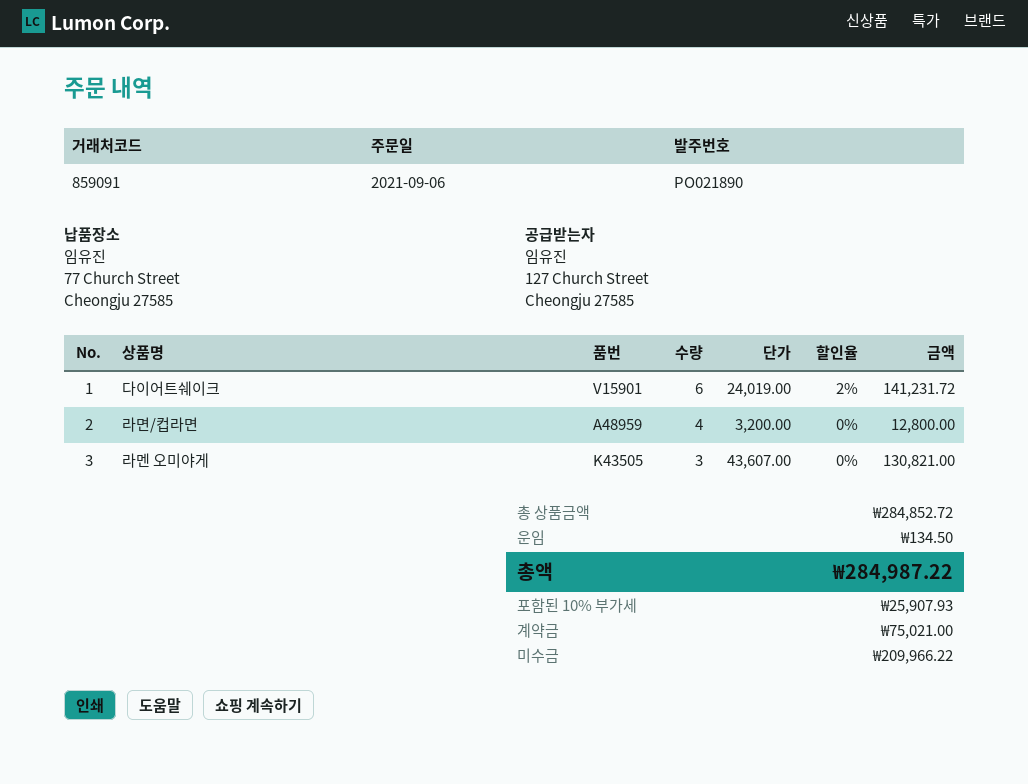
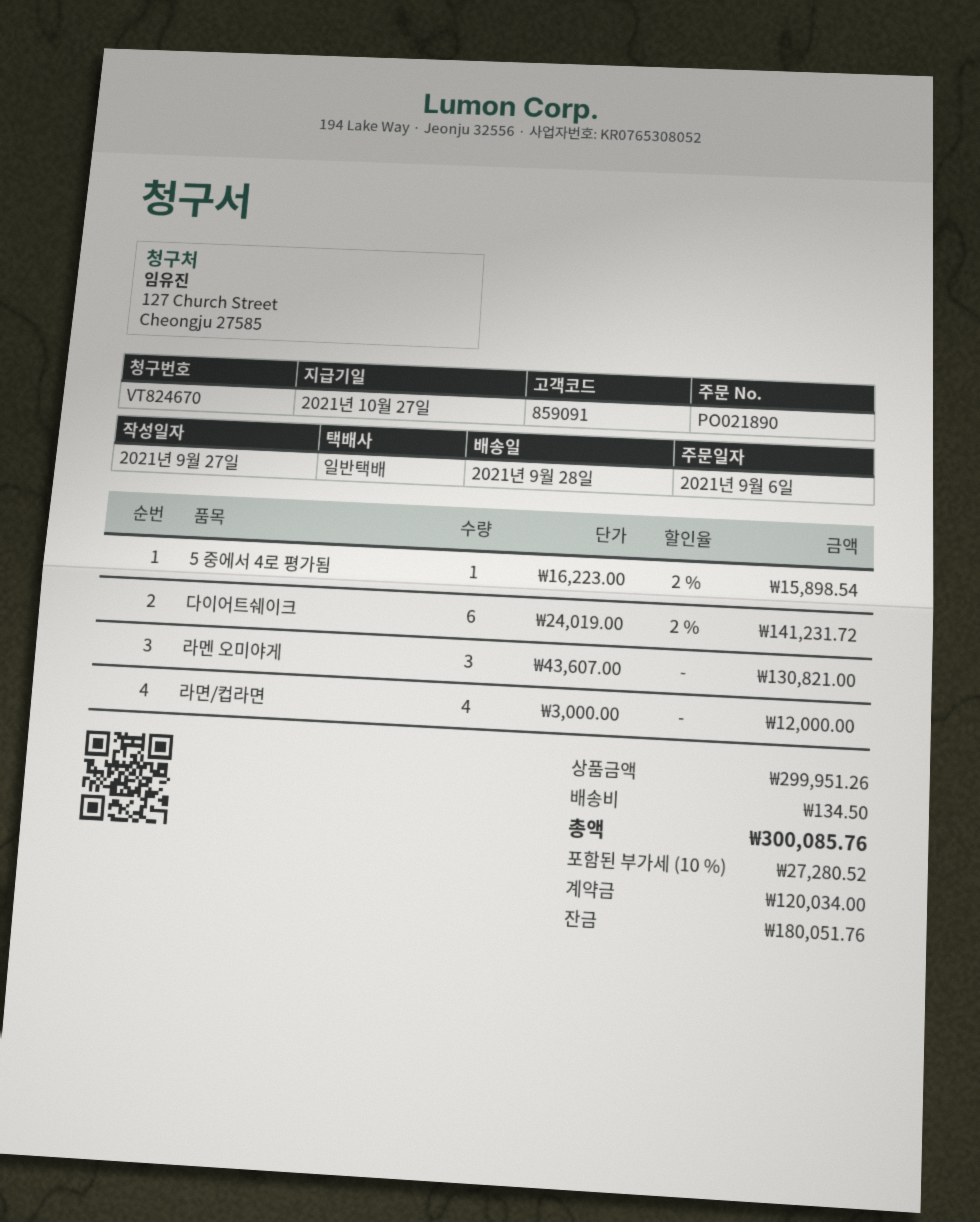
라면/컵라면: 4 x 3200.00 = 12800.00 -> 4 x 3000.00 = 12000.00
5 중에서 4로 평가됨: none -> 1 x 16223.00 - 2% = 15898.54
subtotal: 284852.72 -> 299951.26
tax: 10% = 25907.93 -> 10% = 27280.52
total: 284987.22 -> 300085.76
deposit: 75021.00 -> 120034.00
balance: 209966.22 -> 180051.76

